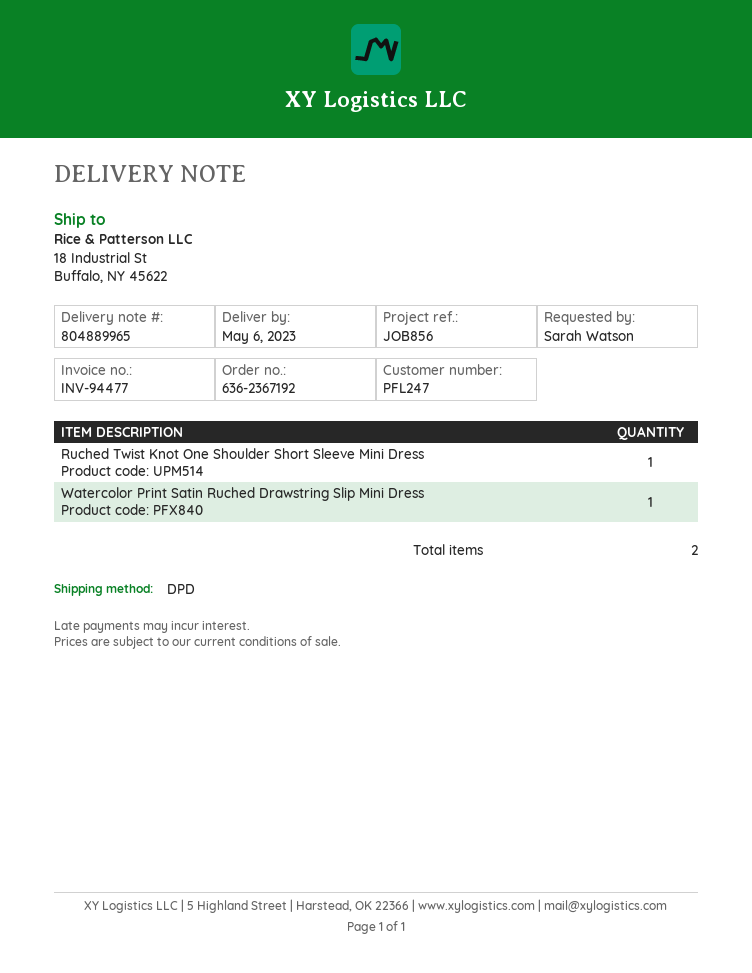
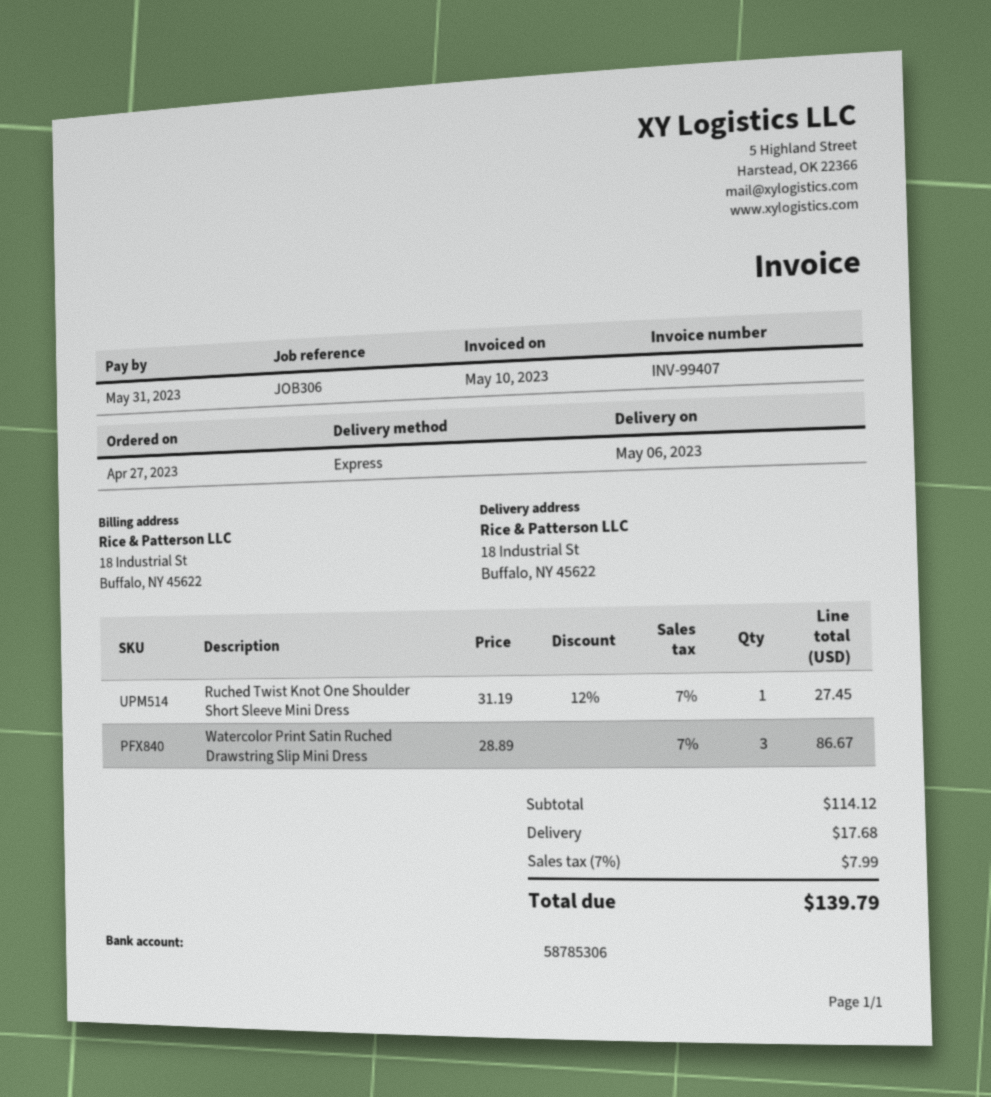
invoice number: INV-94477 -> INV-99407
reference: JOB856 -> JOB306
shipping method: DPD -> express
Watercolor Print Satin Ruched Drawstring Slip Mini Dress: 1 -> 3

